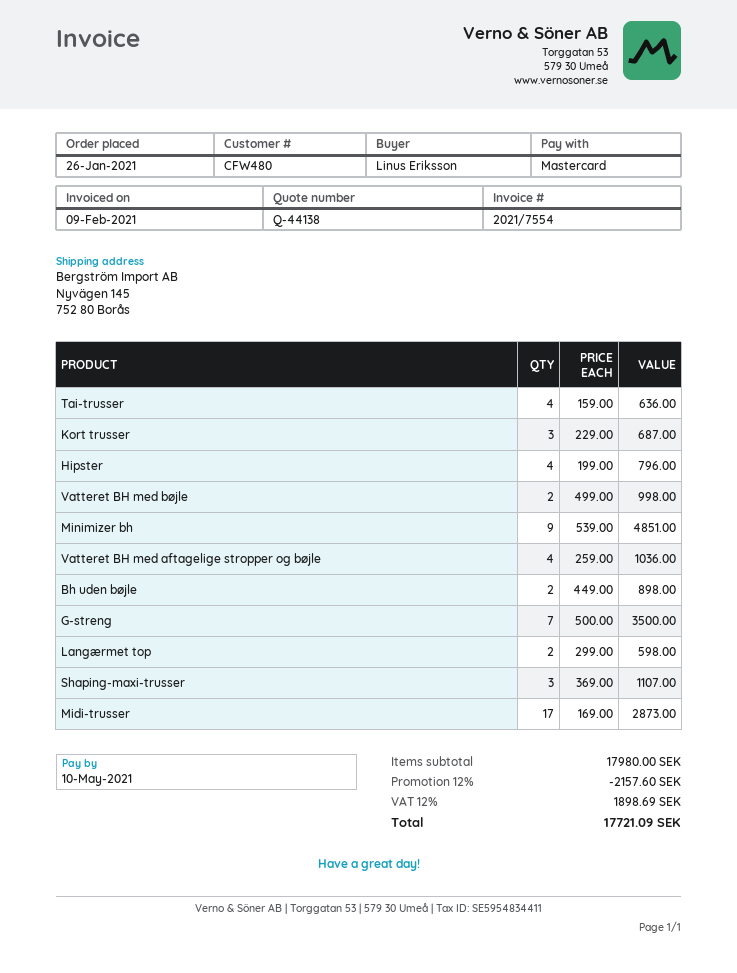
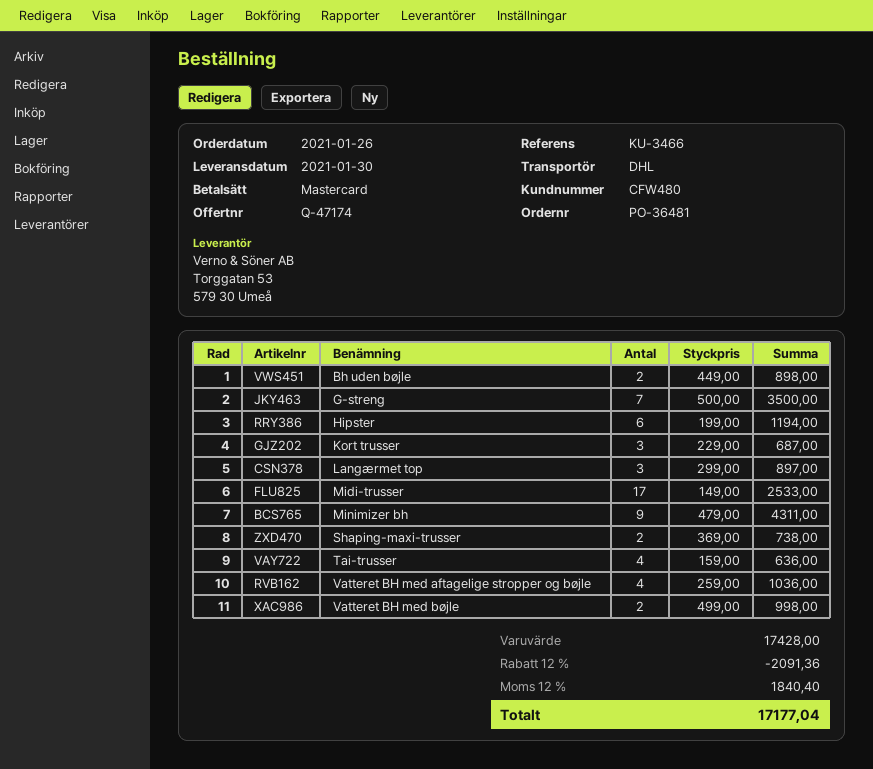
quote number: Q-44138 -> Q-47174
Hipster: 4 x 199.00 = 796.00 -> 6 x 199.00 = 1194.00
Minimizer bh: 9 x 539.00 = 4851.00 -> 9 x 479.00 = 4311.00
Langærmet top: 2 x 299.00 = 598.00 -> 3 x 299.00 = 897.00
Shaping-maxi-trusser: 3 x 369.00 = 1107.00 -> 2 x 369.00 = 738.00
Midi-trusser: 17 x 169.00 = 2873.00 -> 17 x 149.00 = 2533.00
subtotal: 17980.00 -> 17428.00
discount: 12% = 2157.60 -> 12% = 2091.36
tax: 12% = 1898.69 -> 12% = 1840.40
total: 17721.09 -> 17177.04

